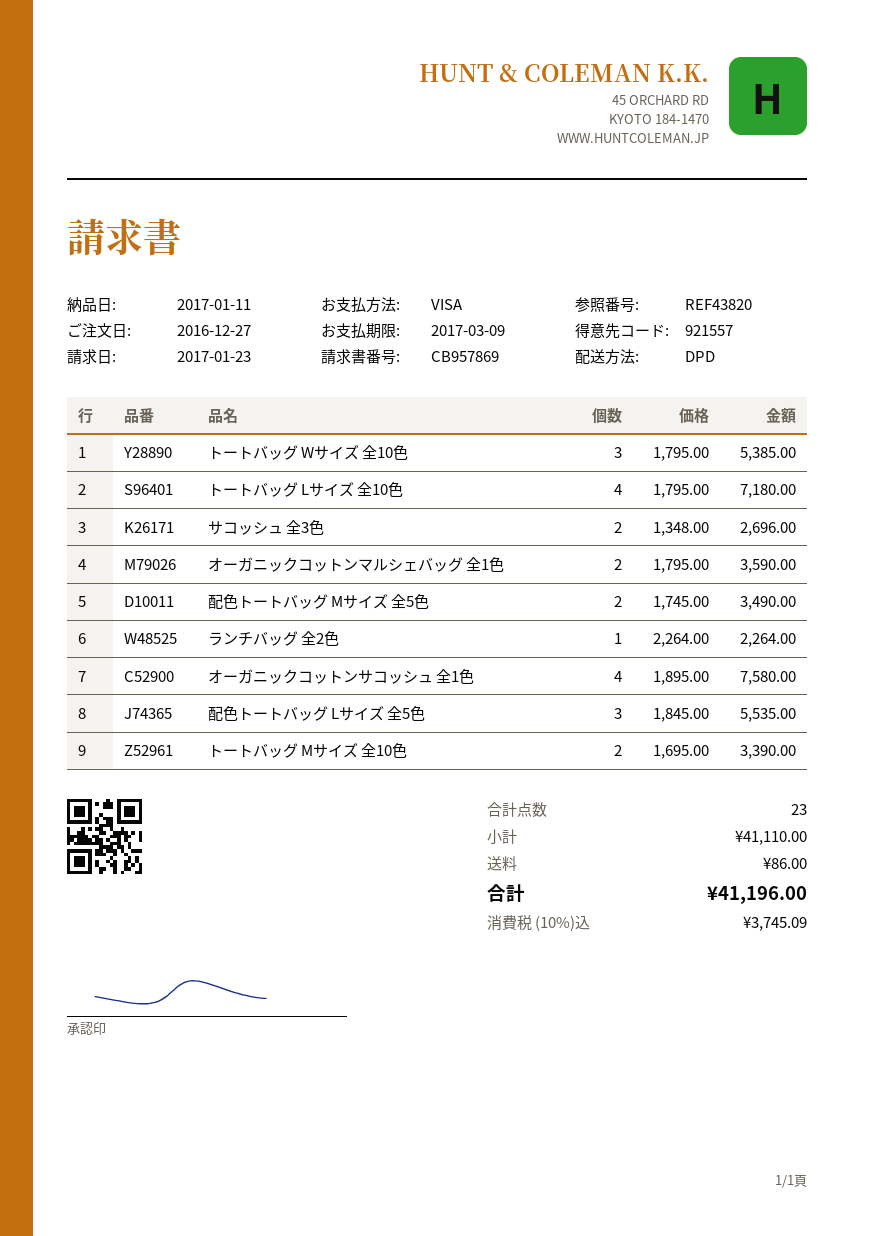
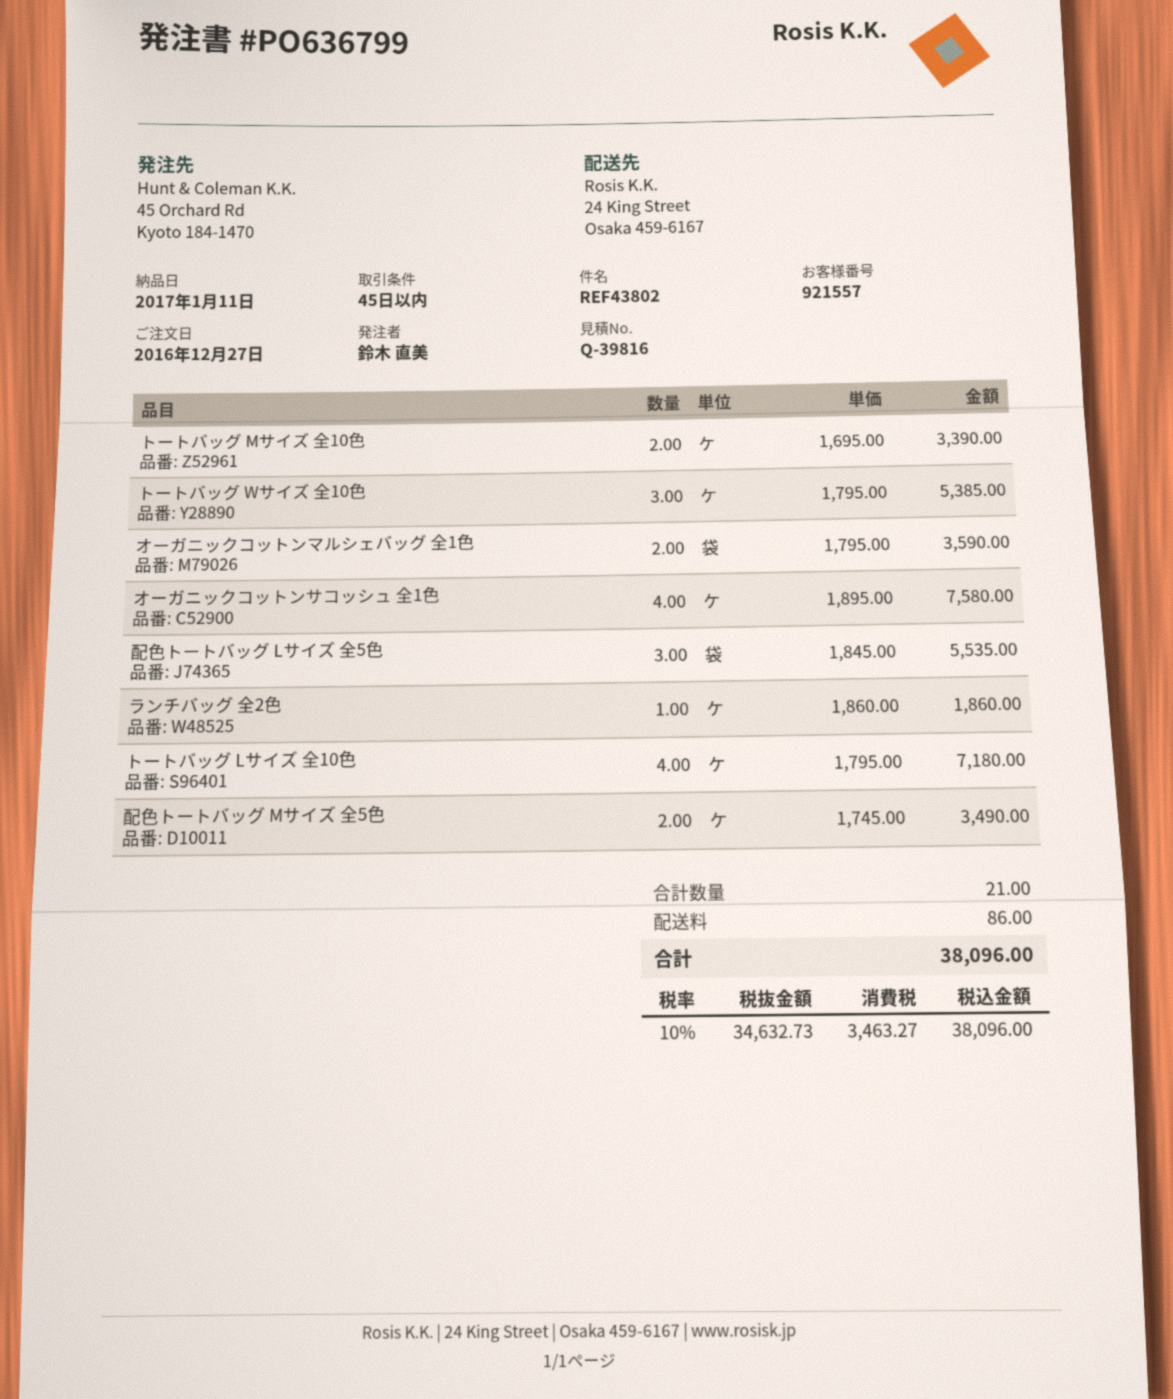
reference: REF43820 -> REF43802
サコッシュ 全3色: 2 x 1348.00 = 2696.00 -> none
ランチバッグ 全2色: 1 x 2264.00 = 2264.00 -> 1 x 1860.00 = 1860.00
total quantity: 23 -> 21
tax: 10% = 3745.09 -> 10% = 3463.27
total: 41196.00 -> 38096.00

